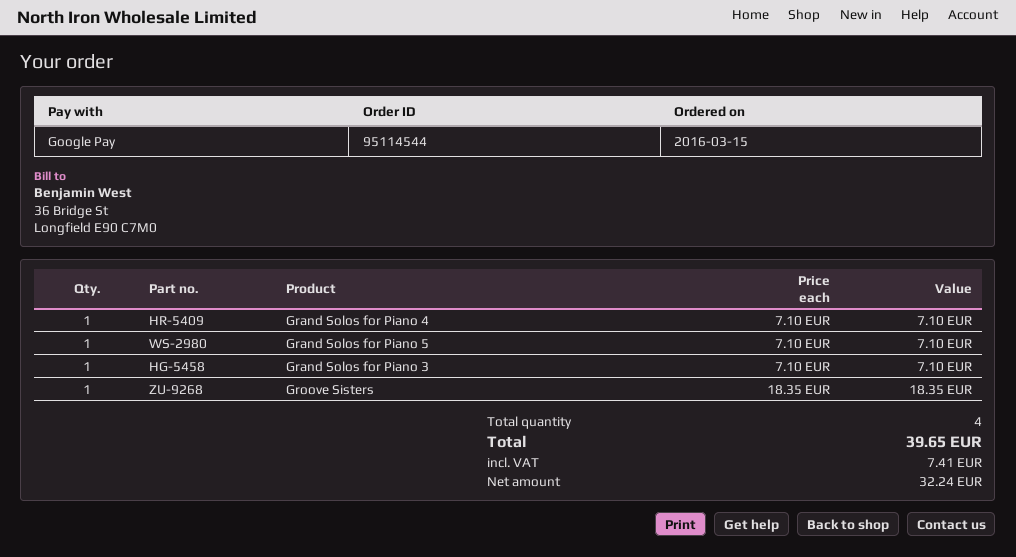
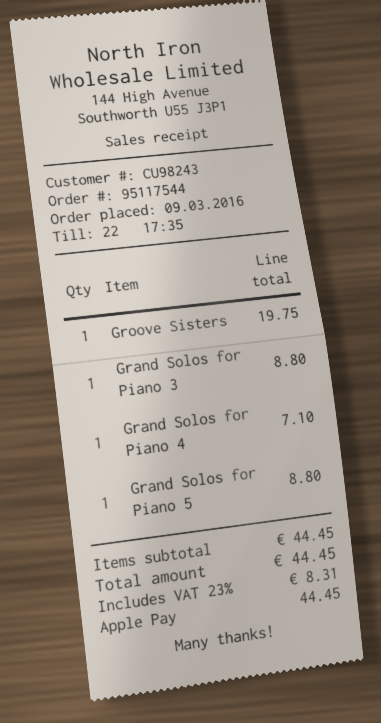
order number: 95114544 -> 95117544
order date: 2016-03-15 -> 2016-03-09
payment method: Google Pay -> Apple Pay
Grand Solos for Piano 5: 1 for 7.10 -> 1 for 8.80
Grand Solos for Piano 3: 1 for 7.10 -> 1 for 8.80
Groove Sisters: 1 for 18.35 -> 1 for 19.75
tax: 7.41 -> 8.31
total: 39.65 -> 44.45

